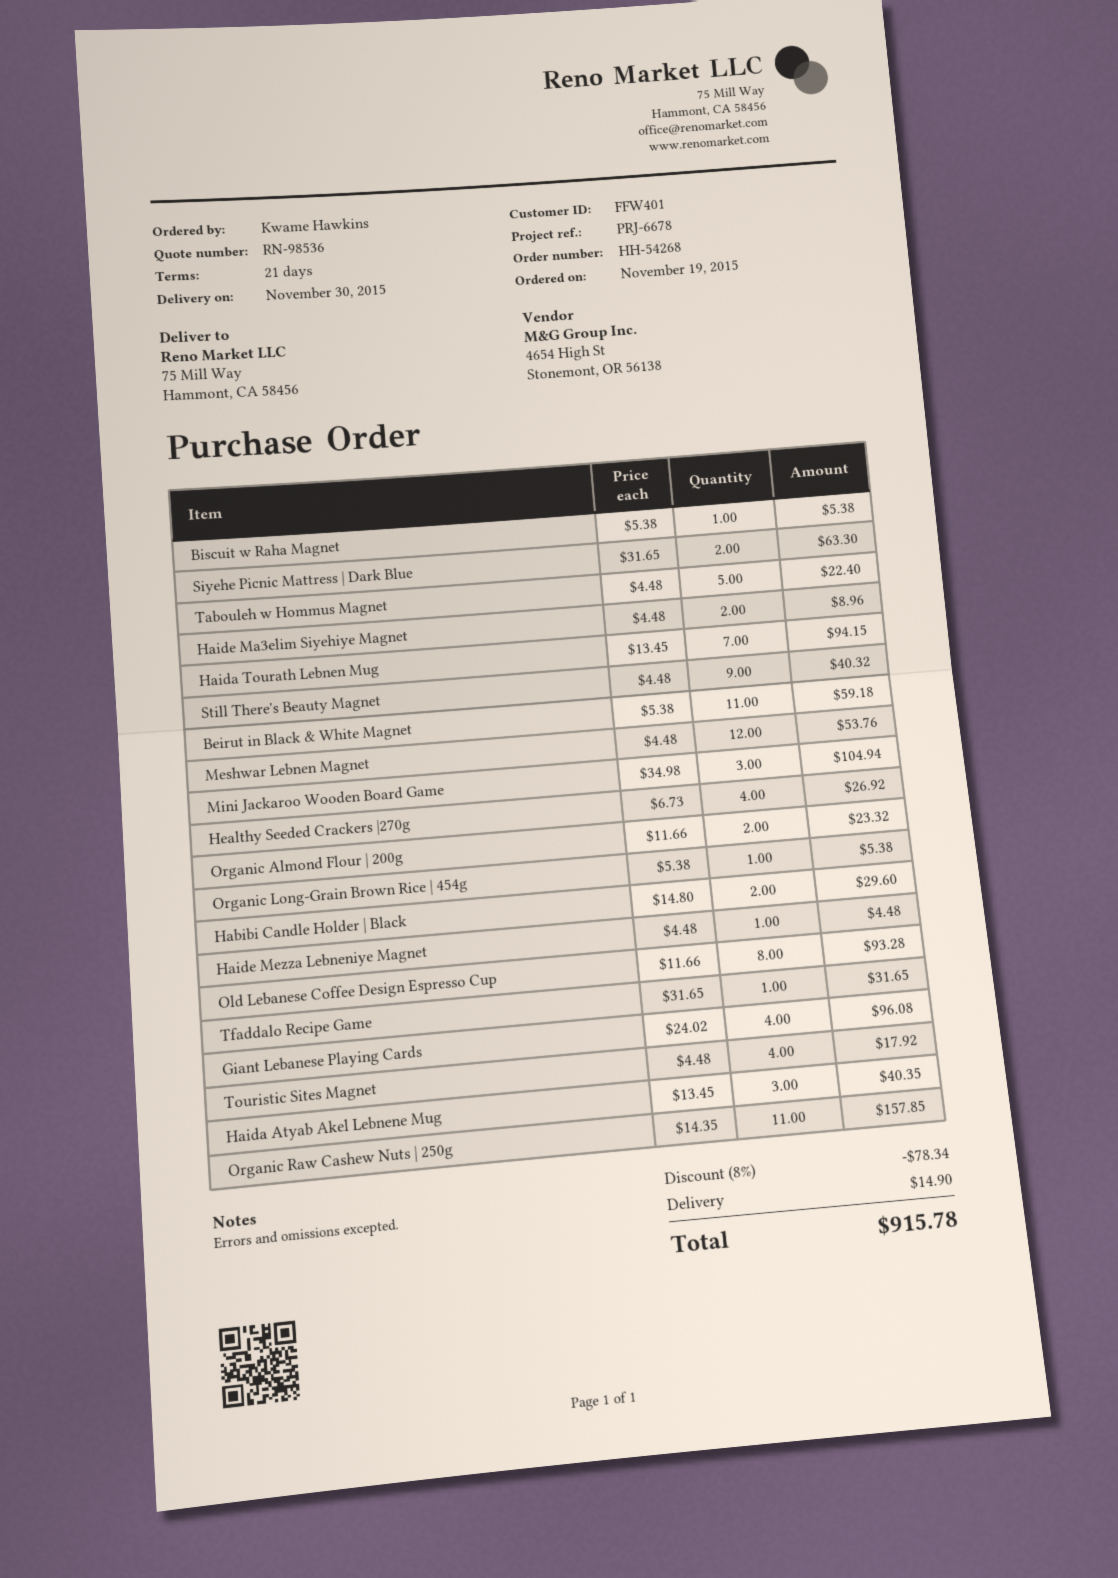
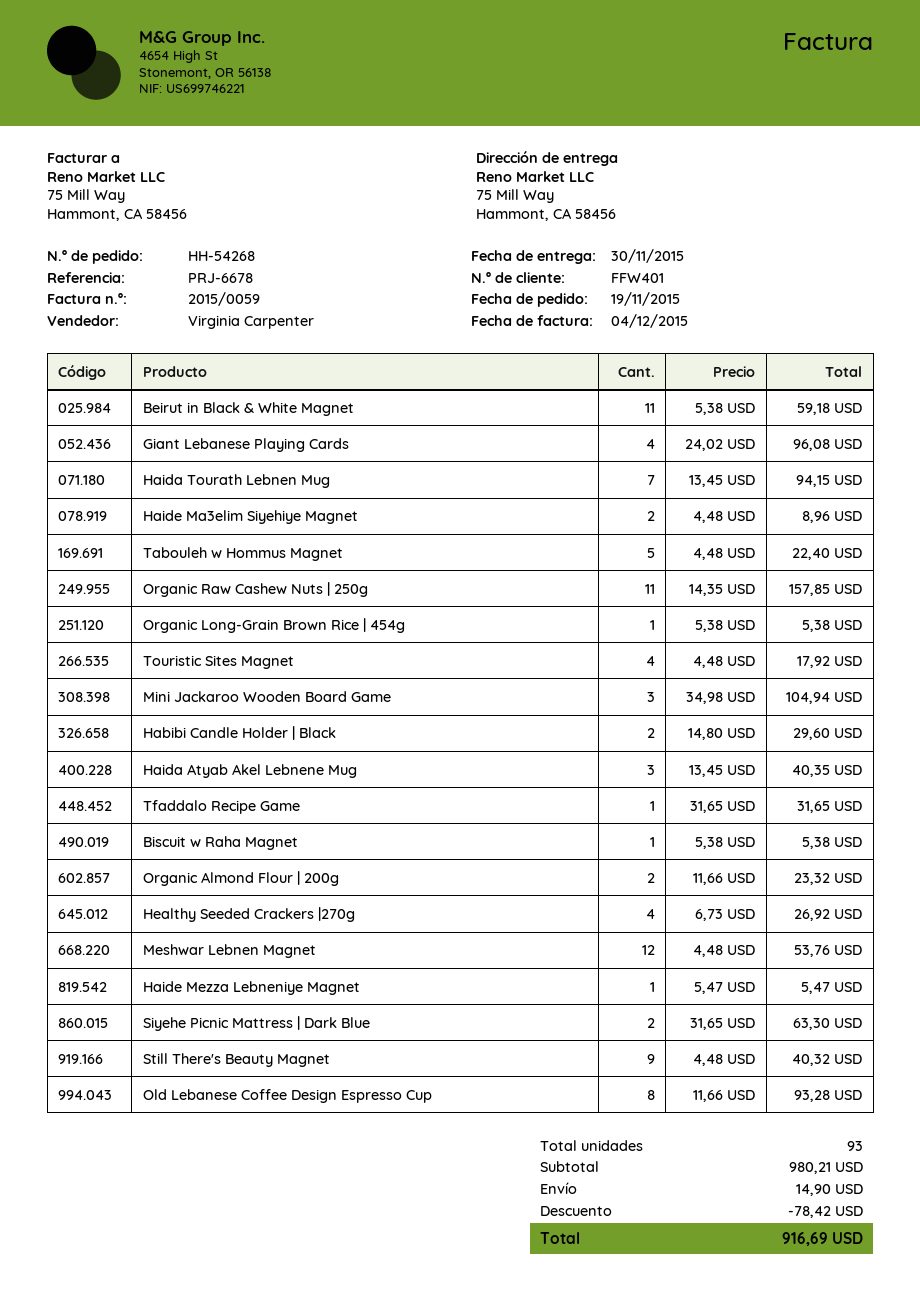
Haide Mezza Lebneniye Magnet: 1 x 4.48 = 4.48 -> 1 x 5.47 = 5.47
discount: 78.34 -> 78.42
total: 915.78 -> 916.69

